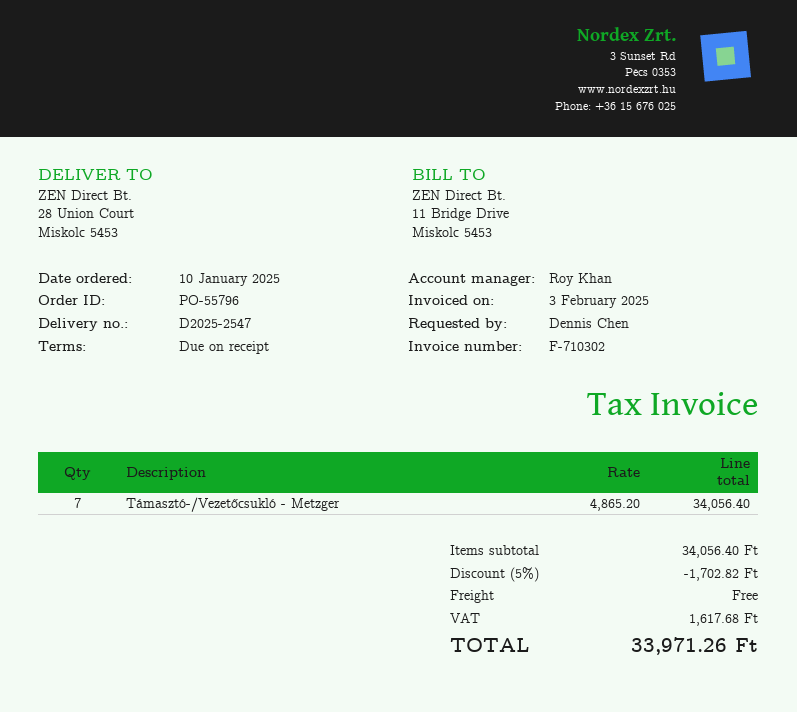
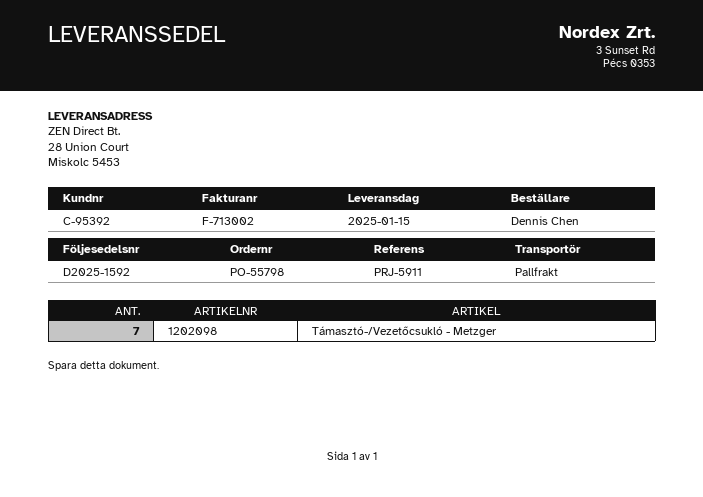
order number: PO-55796 -> PO-55798
delivery note number: D2025-2547 -> D2025-1592
invoice number: F-710302 -> F-713002

